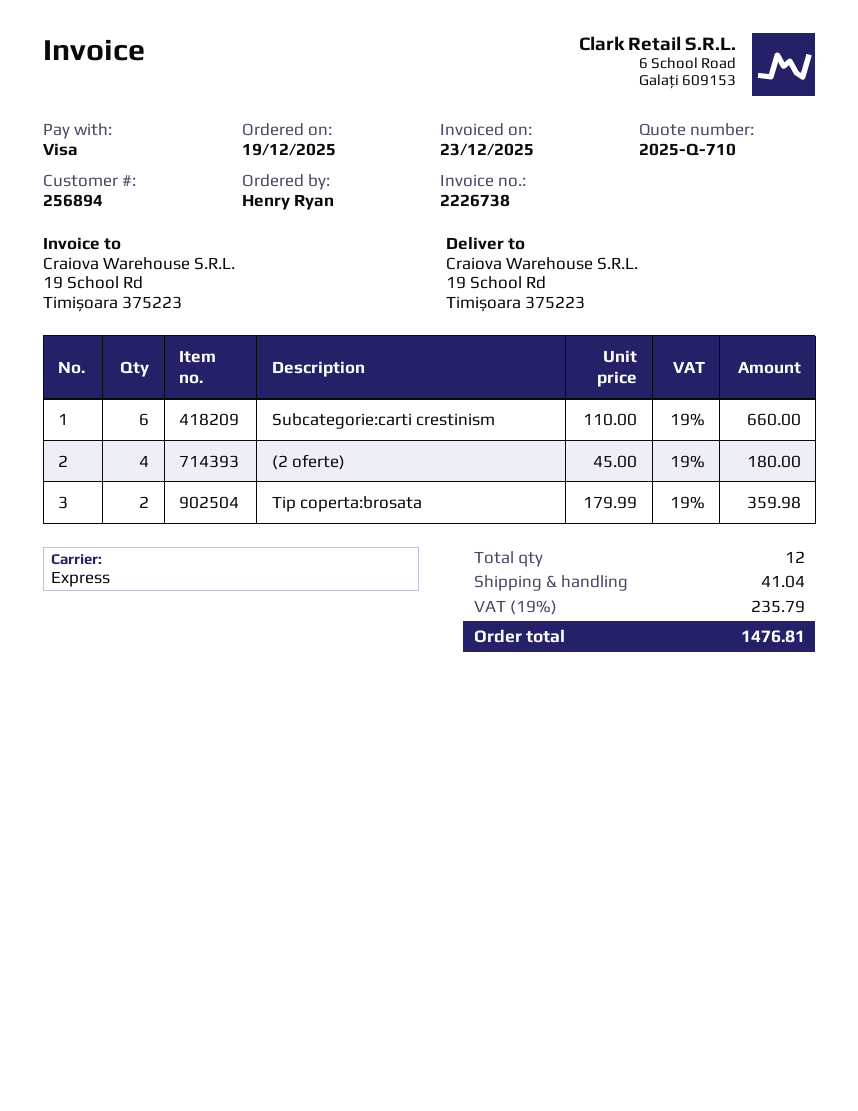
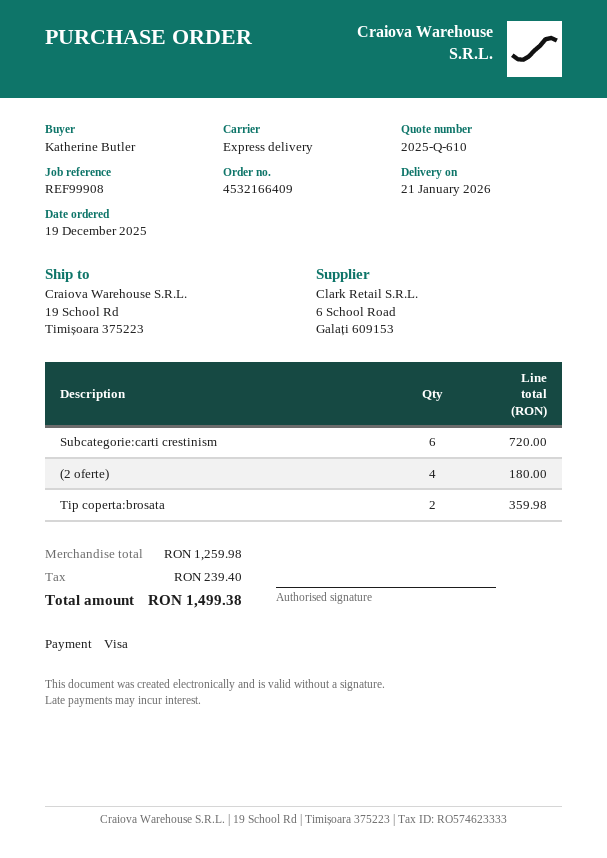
quote number: 2025-Q-710 -> 2025-Q-610
ordered by: Henry Ryan -> Katherine Butler
Subcategorie:carti crestinism: 6 for 660.00 -> 6 for 720.00
shipping: 41.04 -> none
tax: 235.79 -> 239.40
total: 1476.81 -> 1499.38

